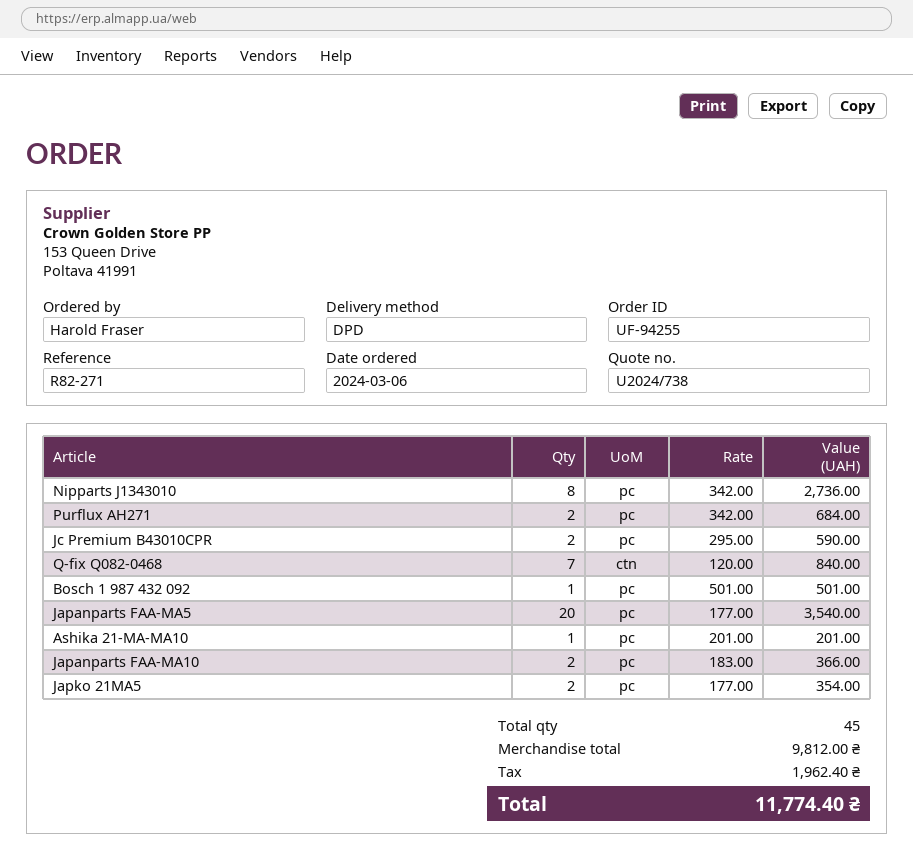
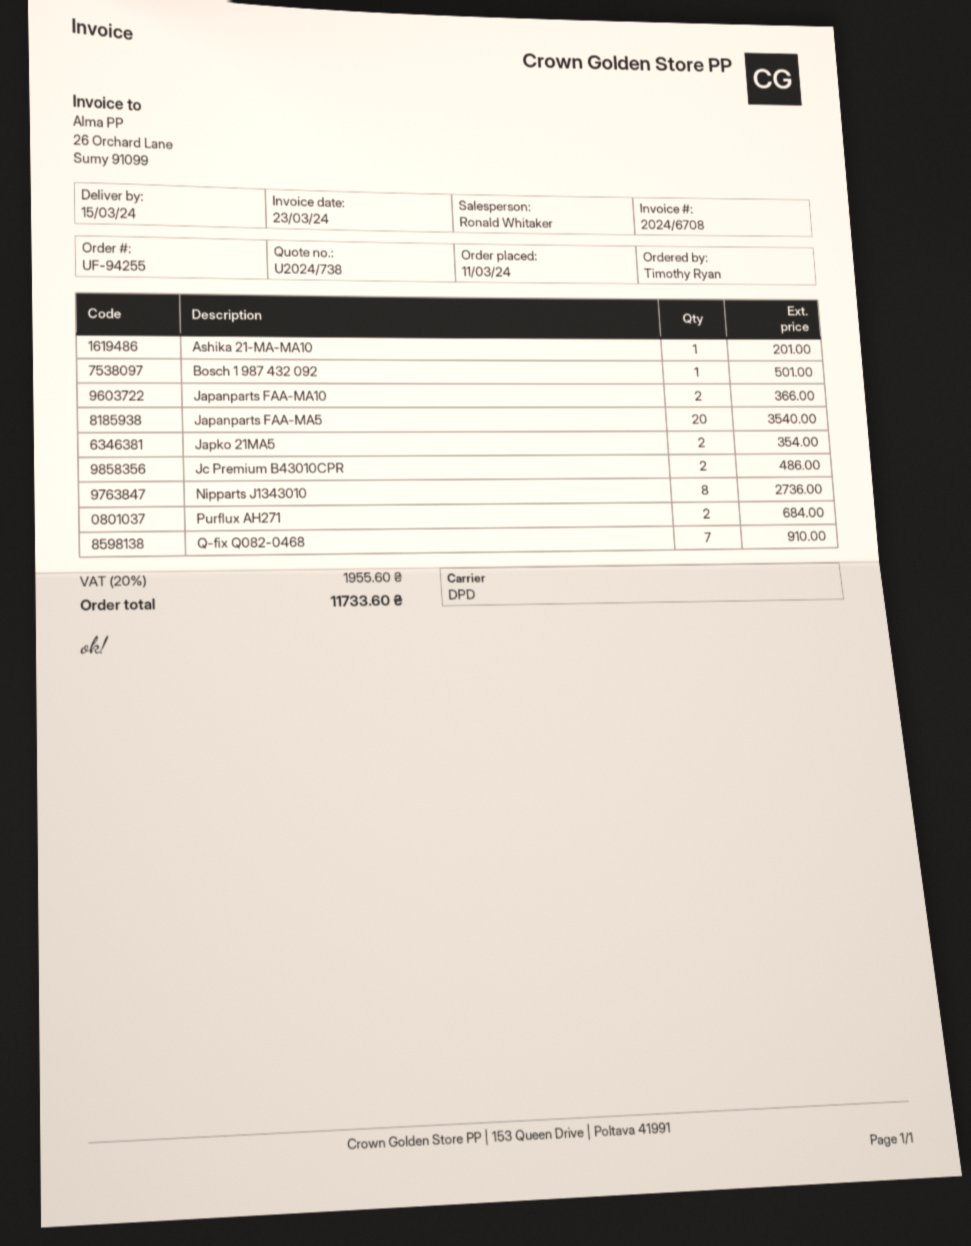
order date: 2024-03-06 -> 2024-03-11
ordered by: Harold Fraser -> Timothy Ryan
Jc Premium B43010CPR: 2 for 590.00 -> 2 for 486.00
Q-fix Q082-0468: 7 for 840.00 -> 7 for 910.00
tax: 1962.40 -> 1955.60
total: 11774.40 -> 11733.60

